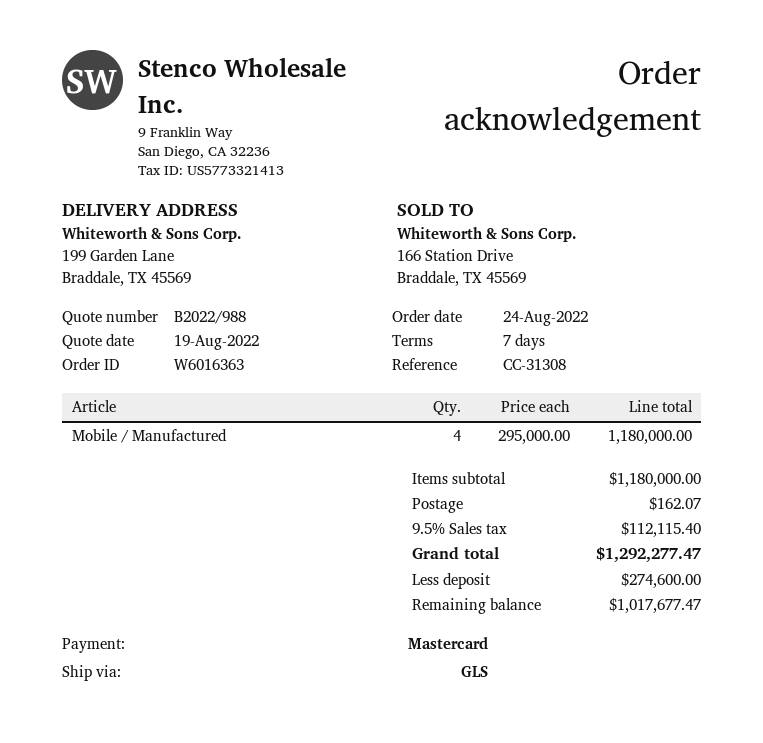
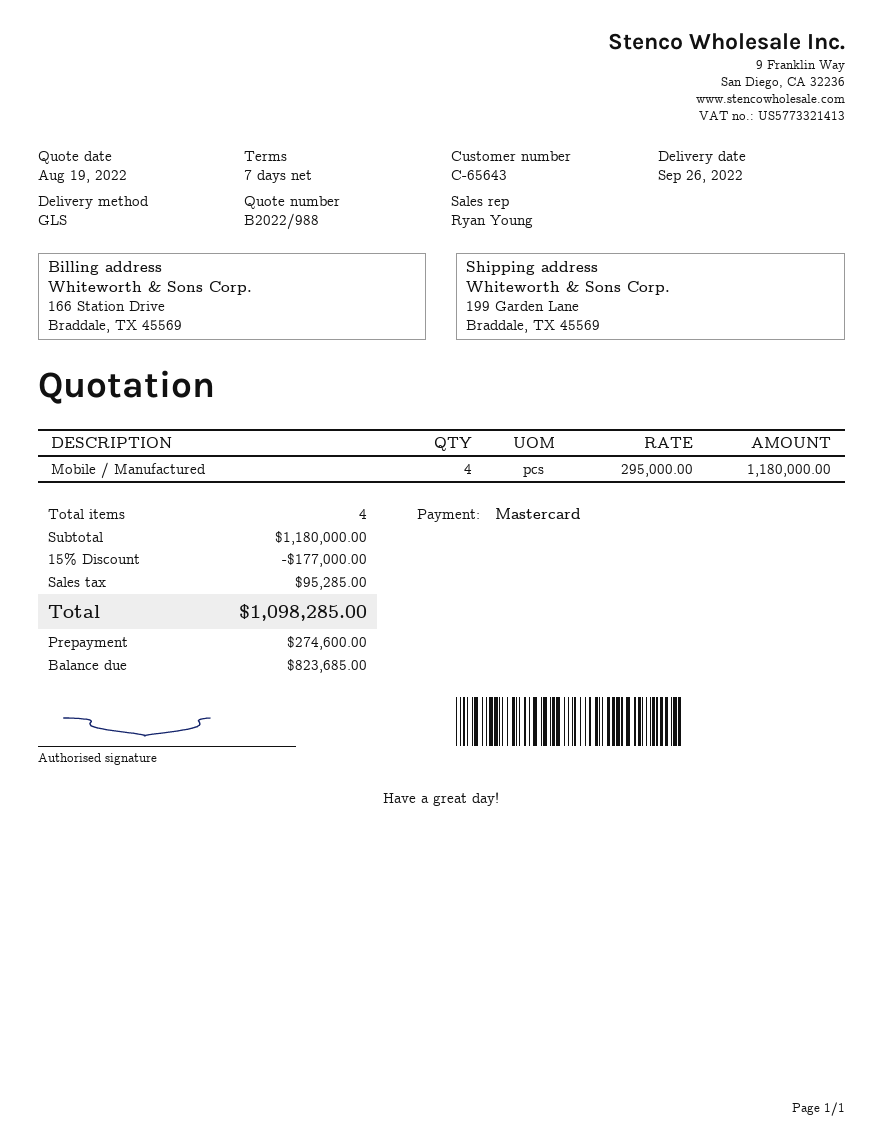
discount: none -> 15% = 177000.00
shipping: 162.07 -> none
tax: 112115.40 -> 95285.00
total: 1292277.47 -> 1098285.00
balance: 1017677.47 -> 823685.00

